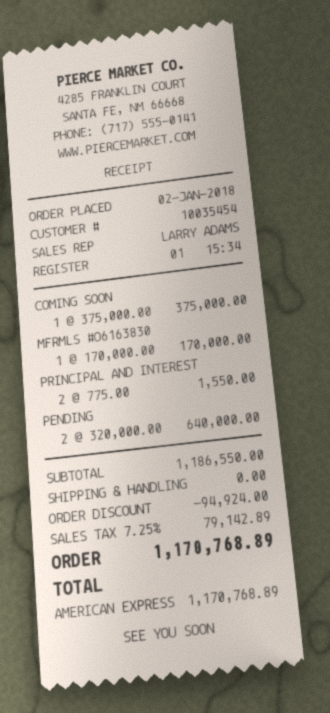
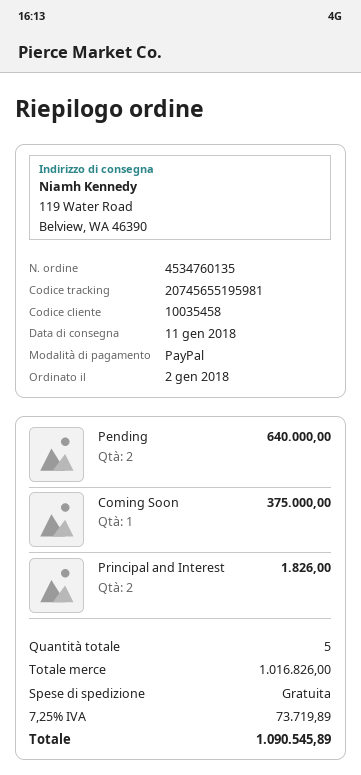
customer number: 10035454 -> 10035458
payment method: American Express -> PayPal
MFRMLS #O6163830: 1 for 170000.00 -> none
PRINCIPAL AND INTEREST: 2 for 1550.00 -> 2 for 1826.00
subtotal: 1186550.00 -> 1016826.00
discount: 94924.00 -> none
tax: 7.25% = 79142.89 -> 7.25% = 73719.89
total: 1170768.89 -> 1090545.89

